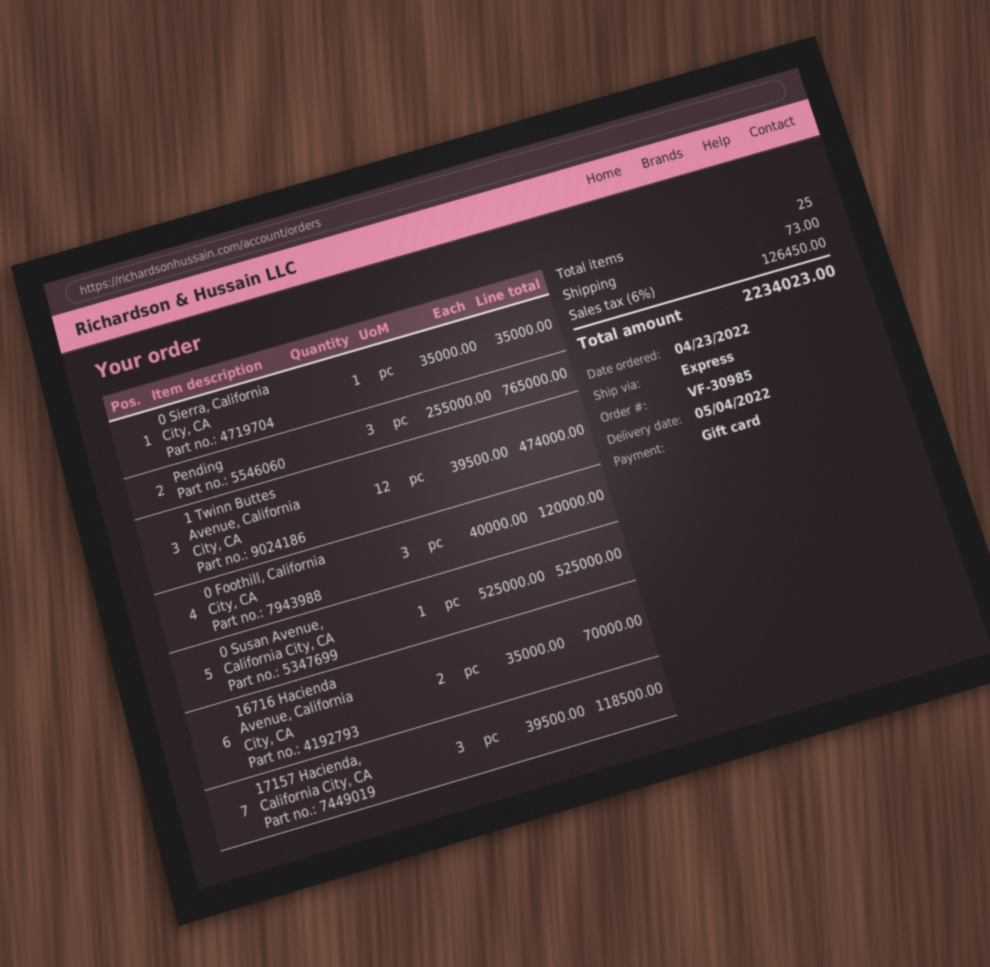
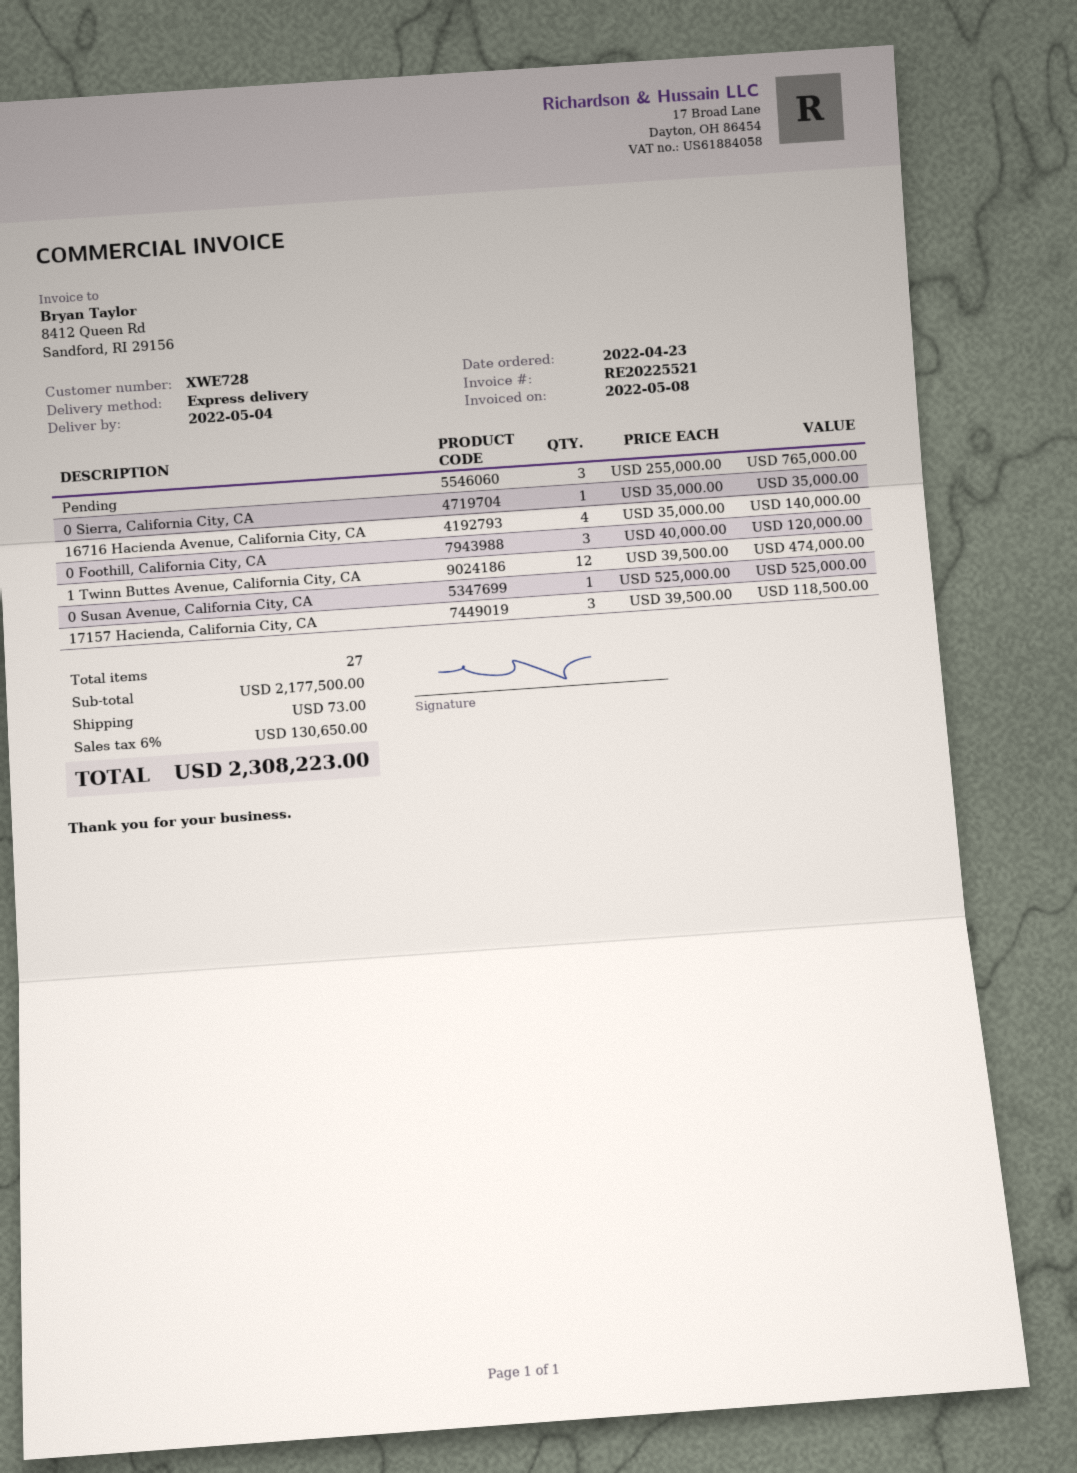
16716 Hacienda Avenue, California City, CA: 2 x 35000.00 = 70000.00 -> 4 x 35000.00 = 140000.00
total quantity: 25 -> 27
tax: 6% = 126450.00 -> 6% = 130650.00
total: 2234023.00 -> 2308223.00

